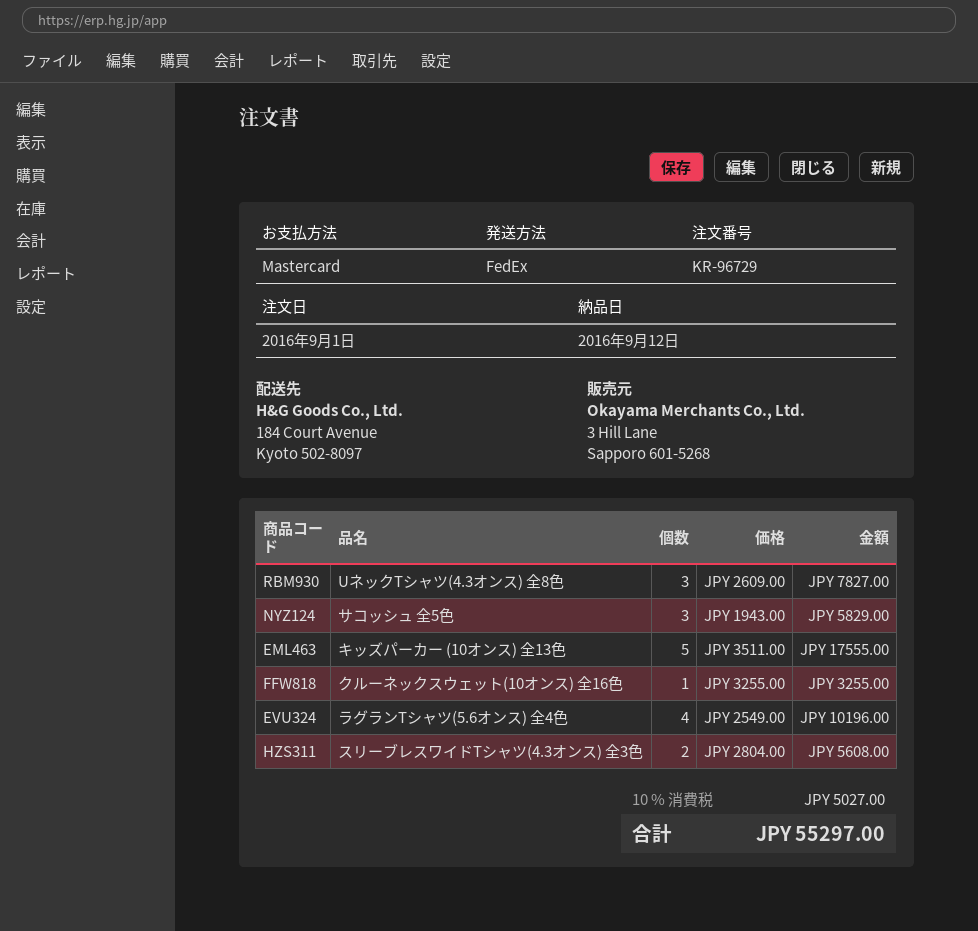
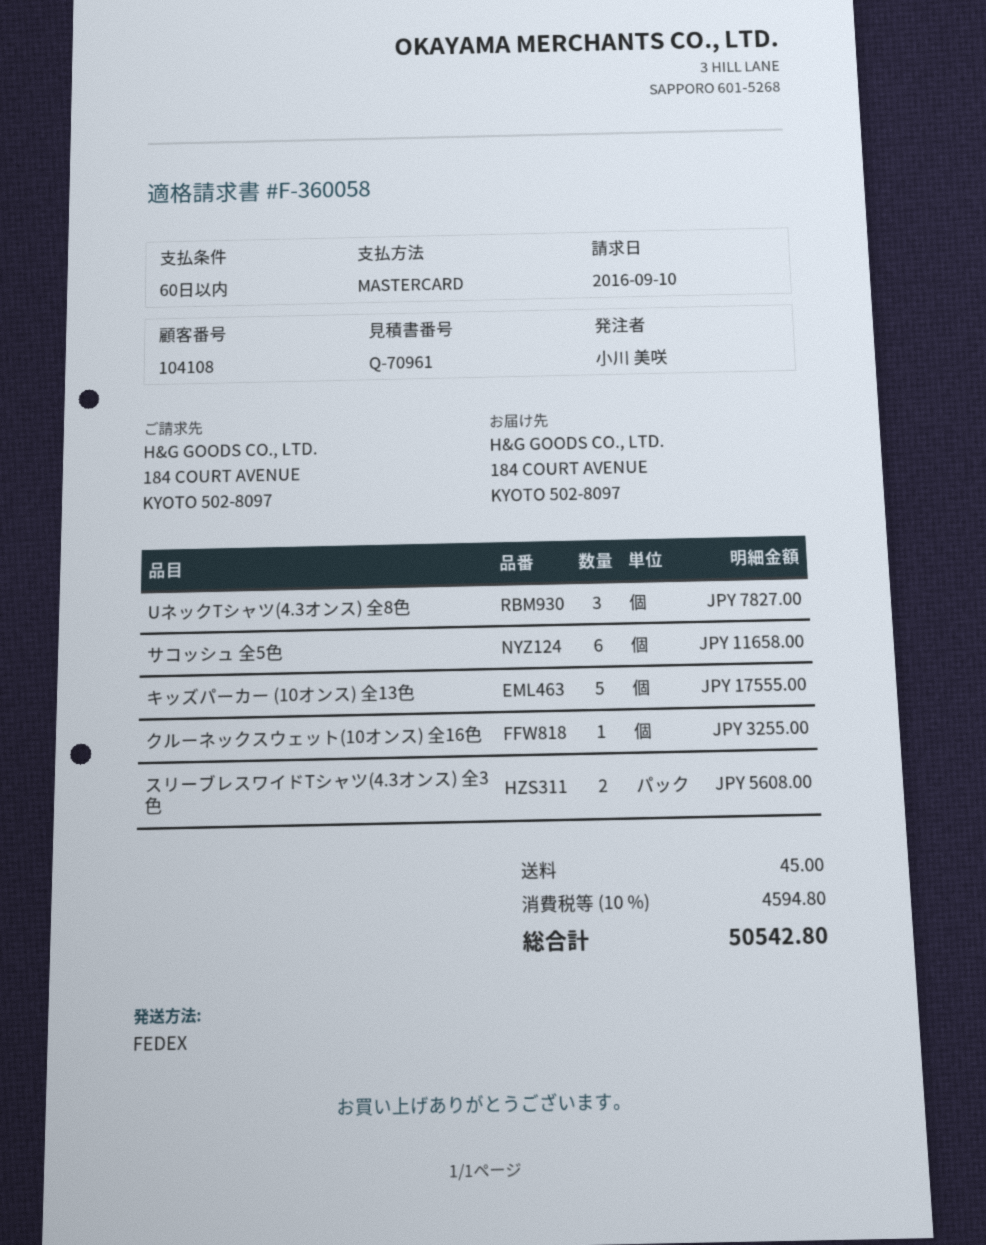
サコッシュ 全5色: 3 for 5829.00 -> 6 for 11658.00
ラグランTシャツ(5.6オンス) 全4色: 4 for 10196.00 -> none
shipping: none -> 45.00
tax: 10% = 5027.00 -> 10% = 4594.80
total: 55297.00 -> 50542.80

